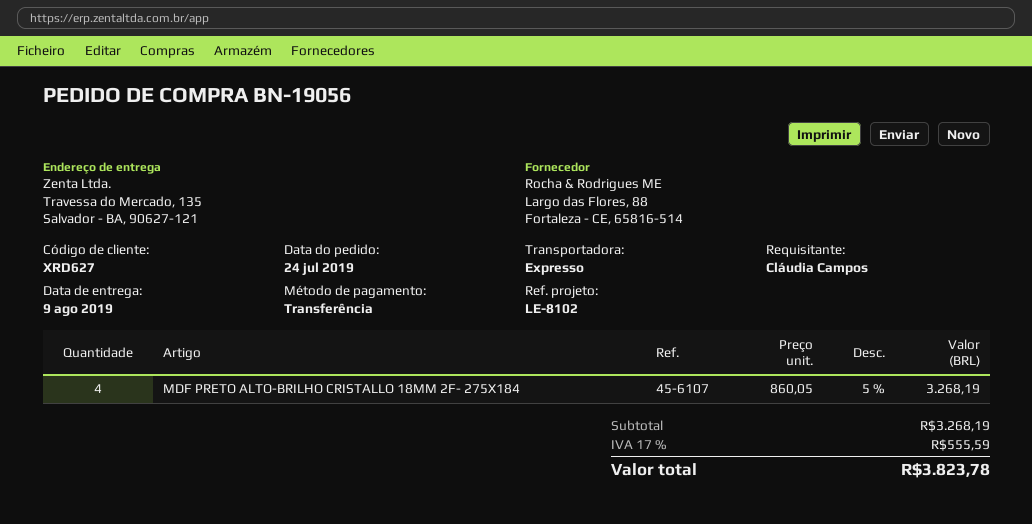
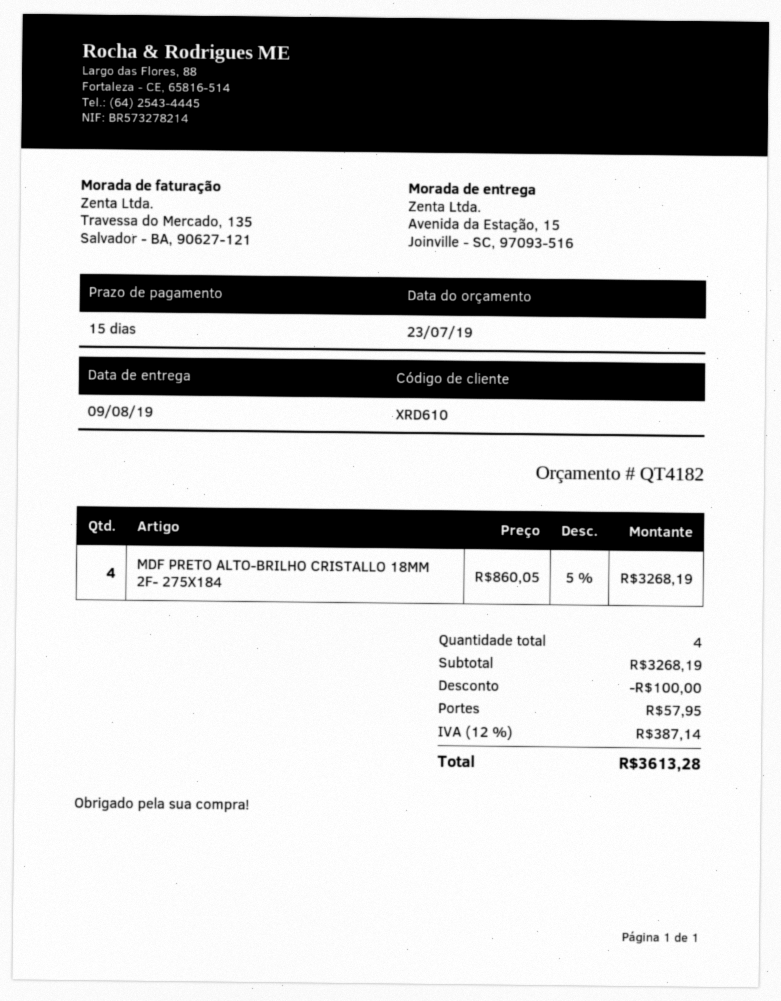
customer number: XRD627 -> XRD610
ship to: Travessa do Mercado, 135, Salvador - BA, 90627-121 -> Avenida da Estação, 15, Joinville - SC, 97093-516
discount: none -> 100.00
shipping: none -> 57.95
tax: 17% = 555.59 -> 12% = 387.14
total: 3823.78 -> 3613.28

